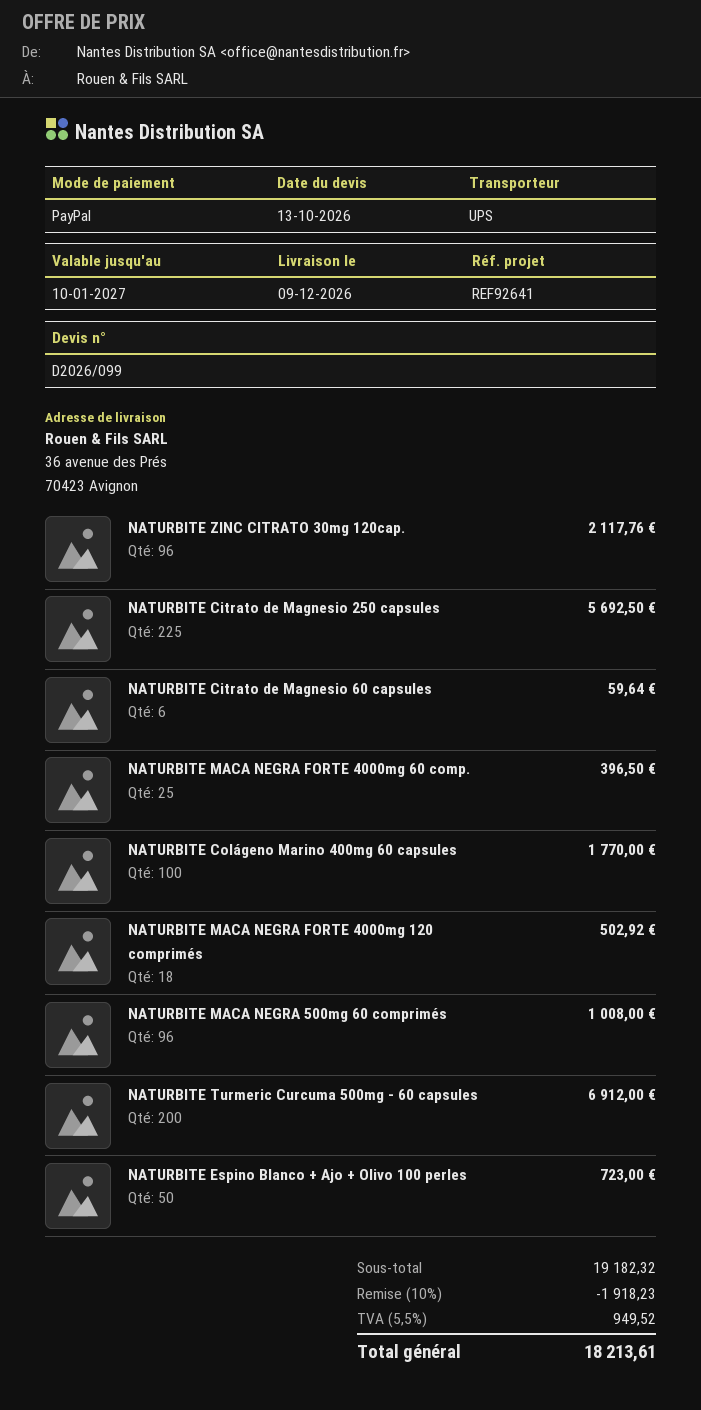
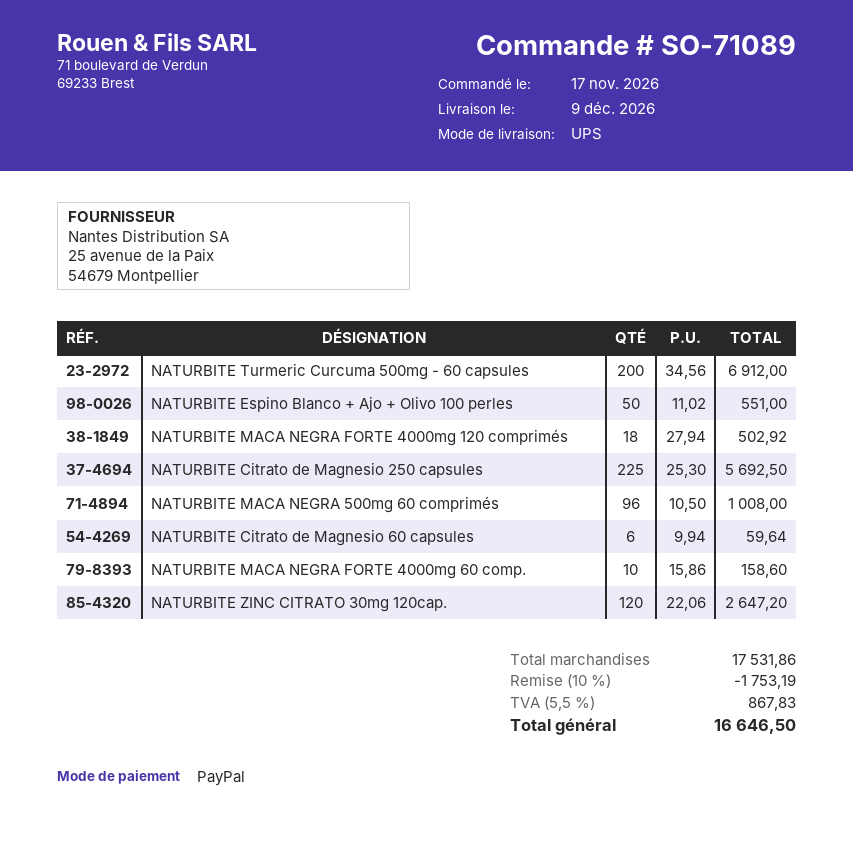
NATURBITE ZINC CITRATO 30mg 120cap.: 96 for 2117.76 -> 120 for 2647.20
NATURBITE MACA NEGRA FORTE 4000mg 60 comp.: 25 for 396.50 -> 10 for 158.60
NATURBITE Colágeno Marino 400mg 60 capsules: 100 for 1770.00 -> none
NATURBITE Espino Blanco + Ajo + Olivo 100 perles: 50 for 723.00 -> 50 for 551.00
subtotal: 19182.32 -> 17531.86
discount: 10% = 1918.23 -> 10% = 1753.19
tax: 5.5% = 949.52 -> 5.5% = 867.83
total: 18213.61 -> 16646.50

